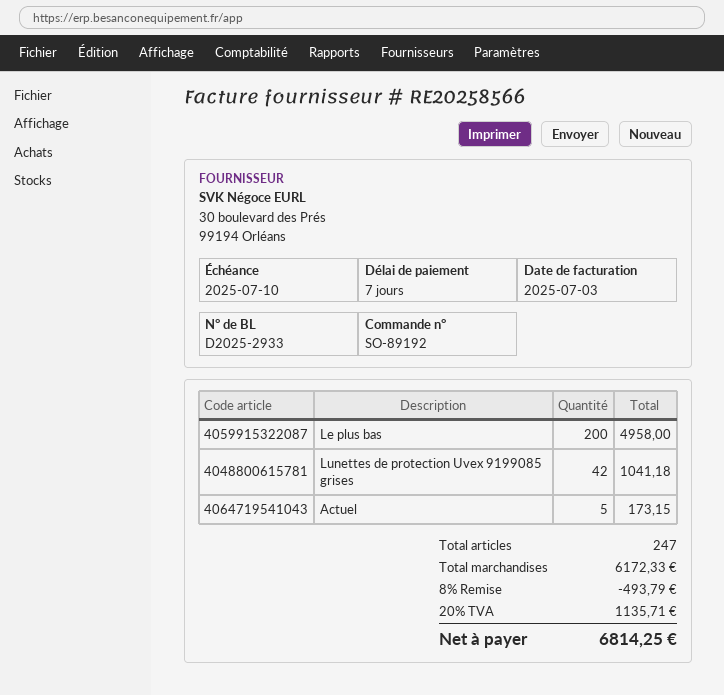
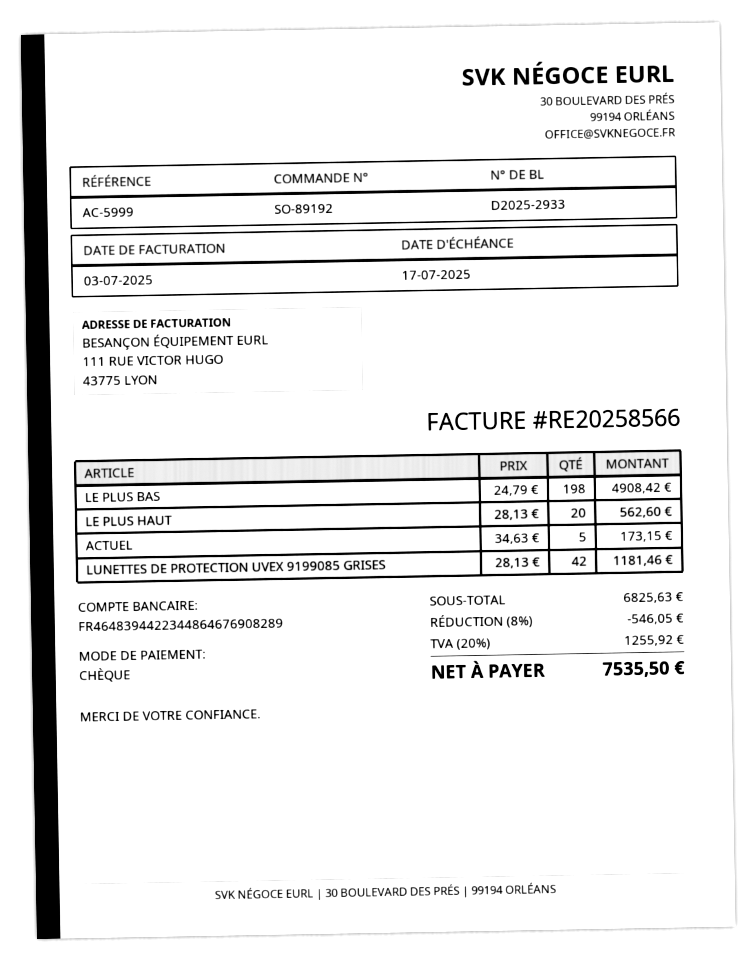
due date: 2025-07-10 -> 2025-07-17
Le plus bas: 200 for 4958.00 -> 198 for 4908.42
Lunettes de protection Uvex 9199085 grises: 42 for 1041.18 -> 42 for 1181.46
LE PLUS HAUT: none -> 20 for 562.60
subtotal: 6172.33 -> 6825.63
discount: 8% = 493.79 -> 8% = 546.05
tax: 20% = 1135.71 -> 20% = 1255.92
total: 6814.25 -> 7535.50

